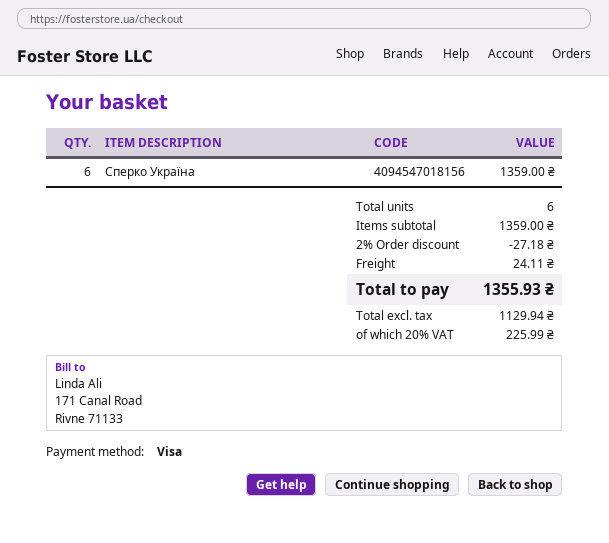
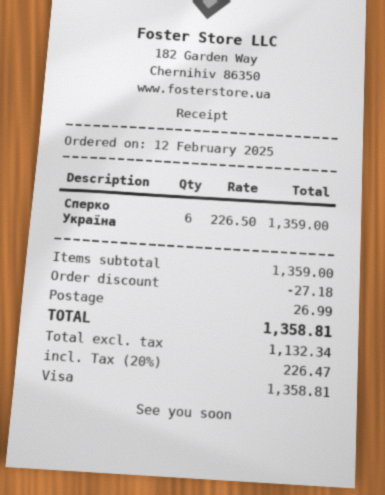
shipping: 24.11 -> 26.99
net: 1129.94 -> 1132.34
tax: 20% = 225.99 -> 20% = 226.47
total: 1355.93 -> 1358.81

